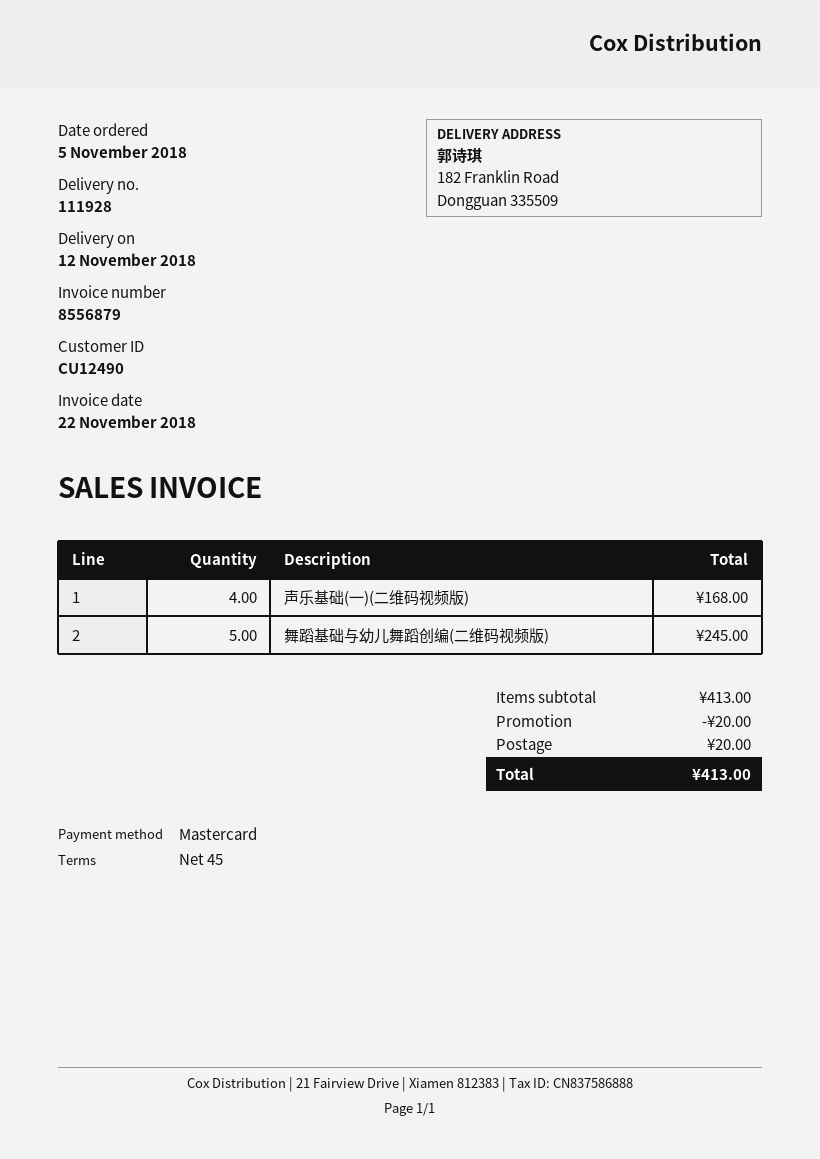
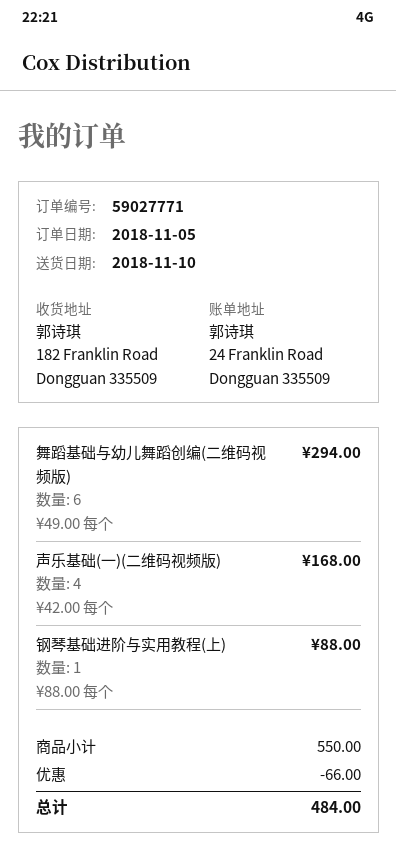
delivery date: 2018-11-12 -> 2018-11-10
舞蹈基础与幼儿舞蹈创编(二维码视频版): 5 for 245.00 -> 6 for 294.00
钢琴基础进阶与实用教程(上): none -> 1 for 88.00
subtotal: 413.00 -> 550.00
discount: 20.00 -> 66.00
shipping: 20.00 -> none
total: 413.00 -> 484.00

